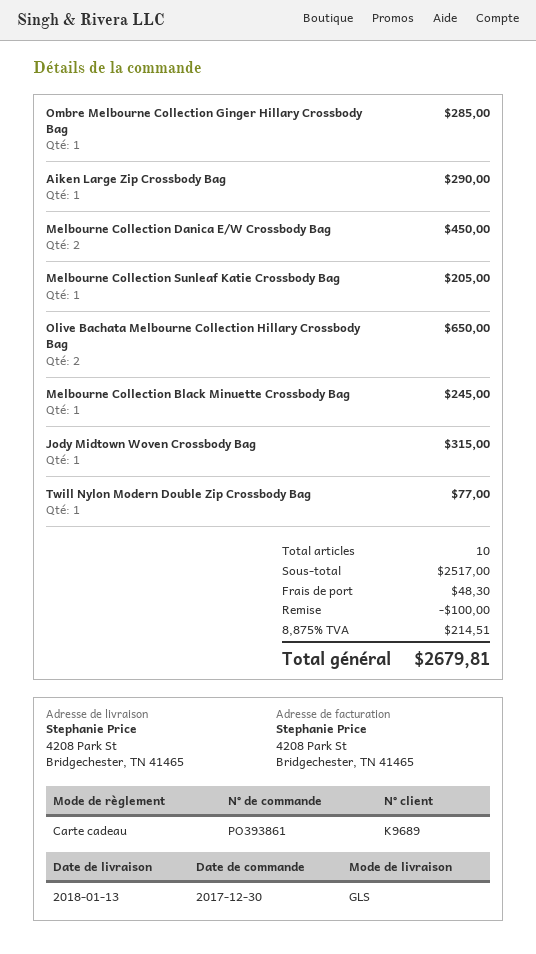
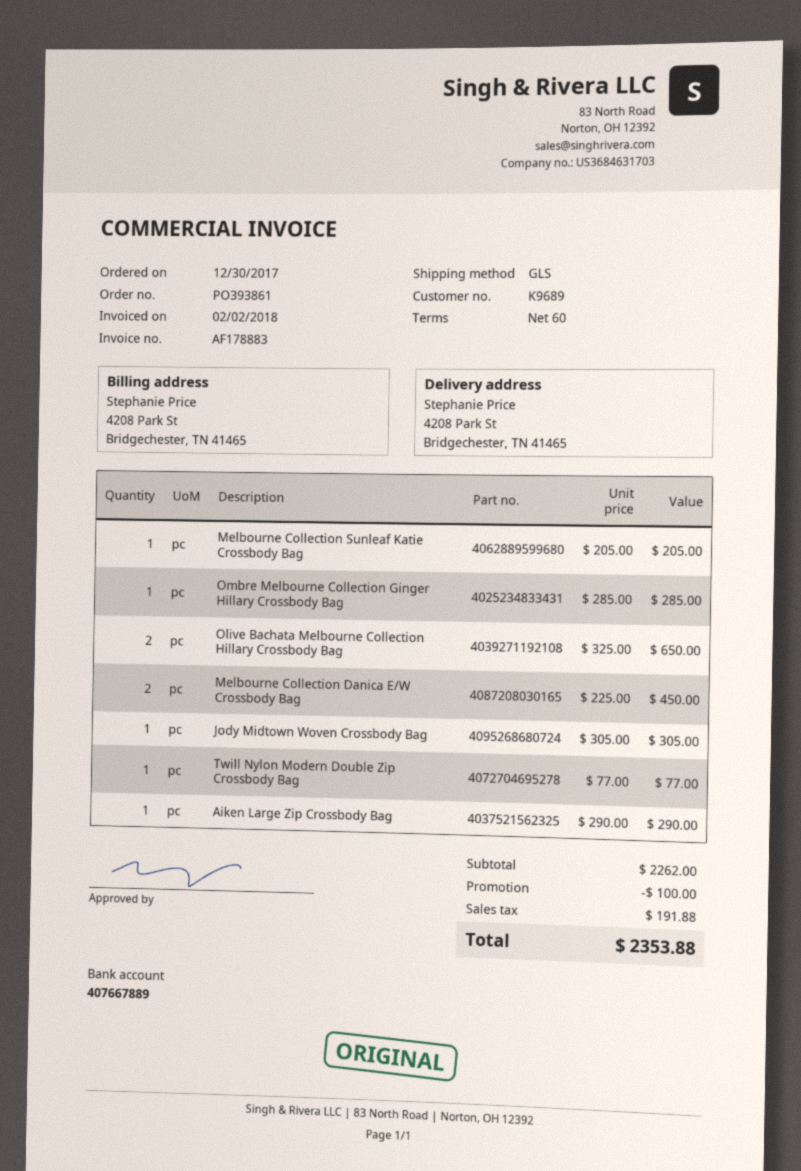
Melbourne Collection Black Minuette Crossbody Bag: 1 for 245.00 -> none
Jody Midtown Woven Crossbody Bag: 1 for 315.00 -> 1 for 305.00
subtotal: 2517.00 -> 2262.00
shipping: 48.30 -> none
tax: 214.51 -> 191.88
total: 2679.81 -> 2353.88

